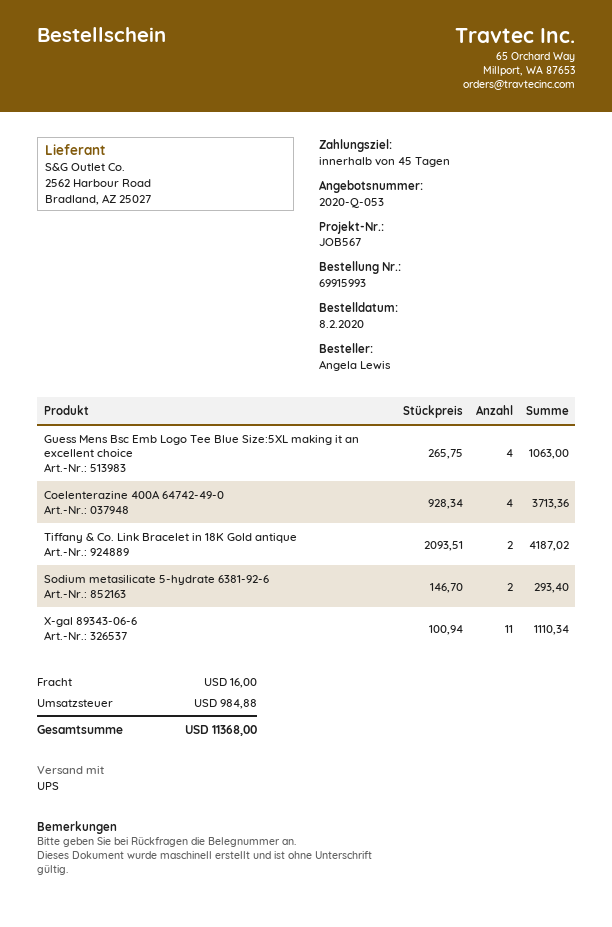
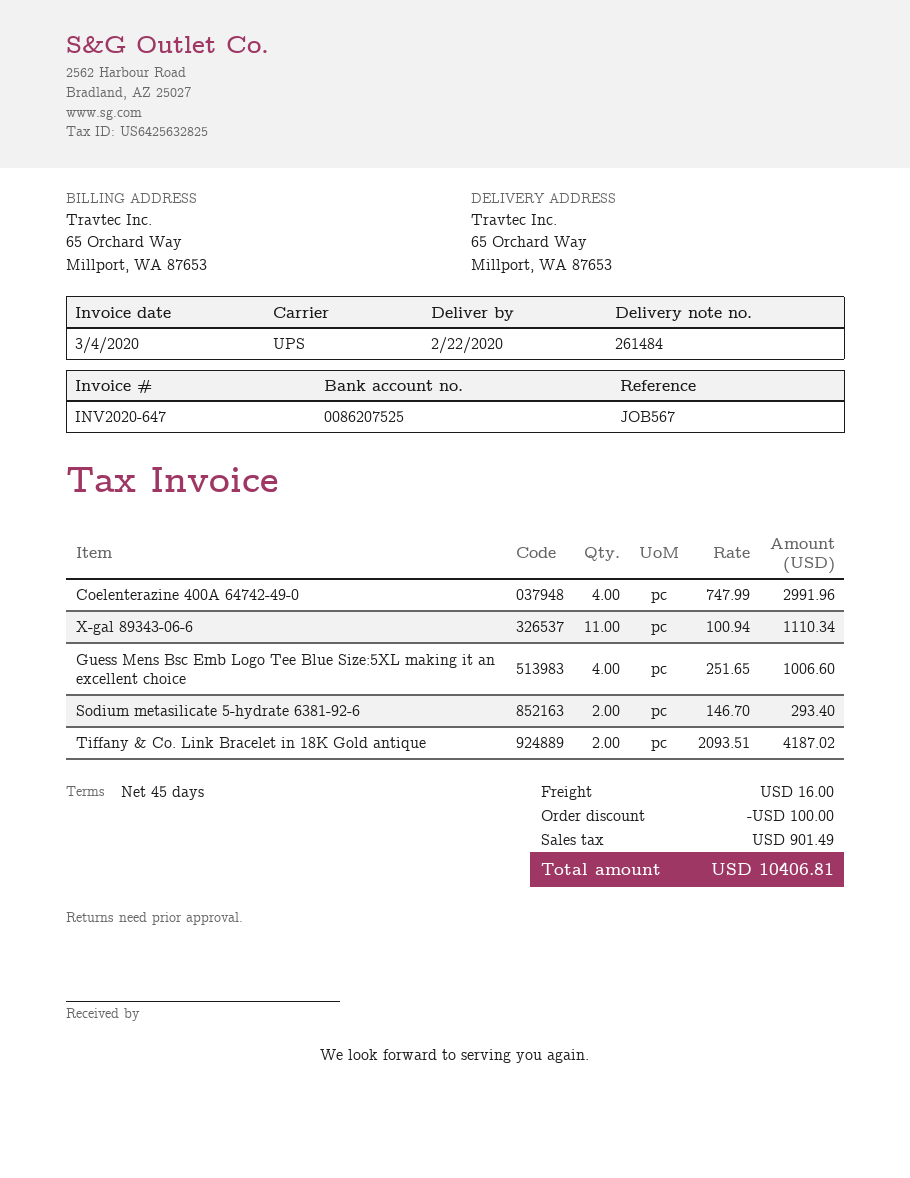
Guess Mens Bsc Emb Logo Tee Blue Size:5XL making it an excellent choice: 4 x 265.75 = 1063.00 -> 4 x 251.65 = 1006.60
Coelenterazine 400A 64742-49-0: 4 x 928.34 = 3713.36 -> 4 x 747.99 = 2991.96
discount: none -> 100.00
tax: 984.88 -> 901.49
total: 11368.00 -> 10406.81

